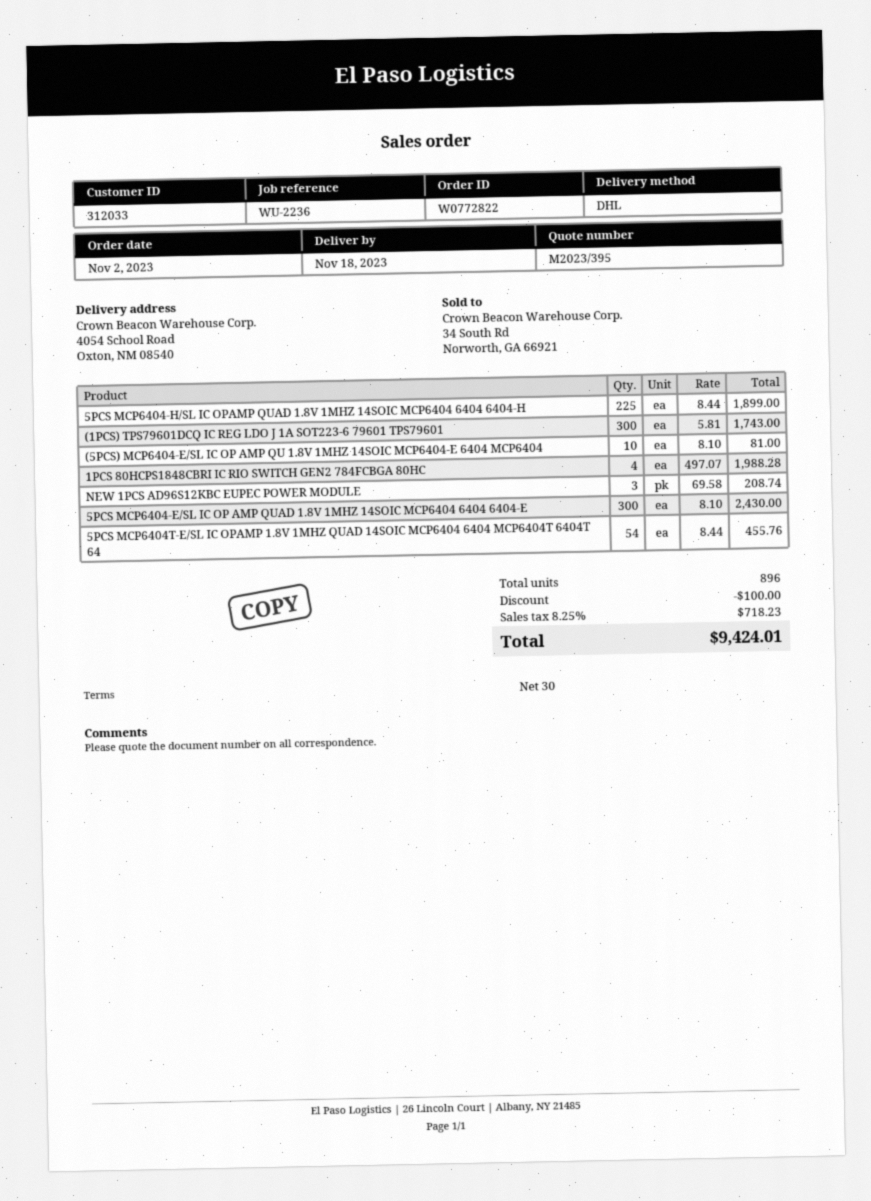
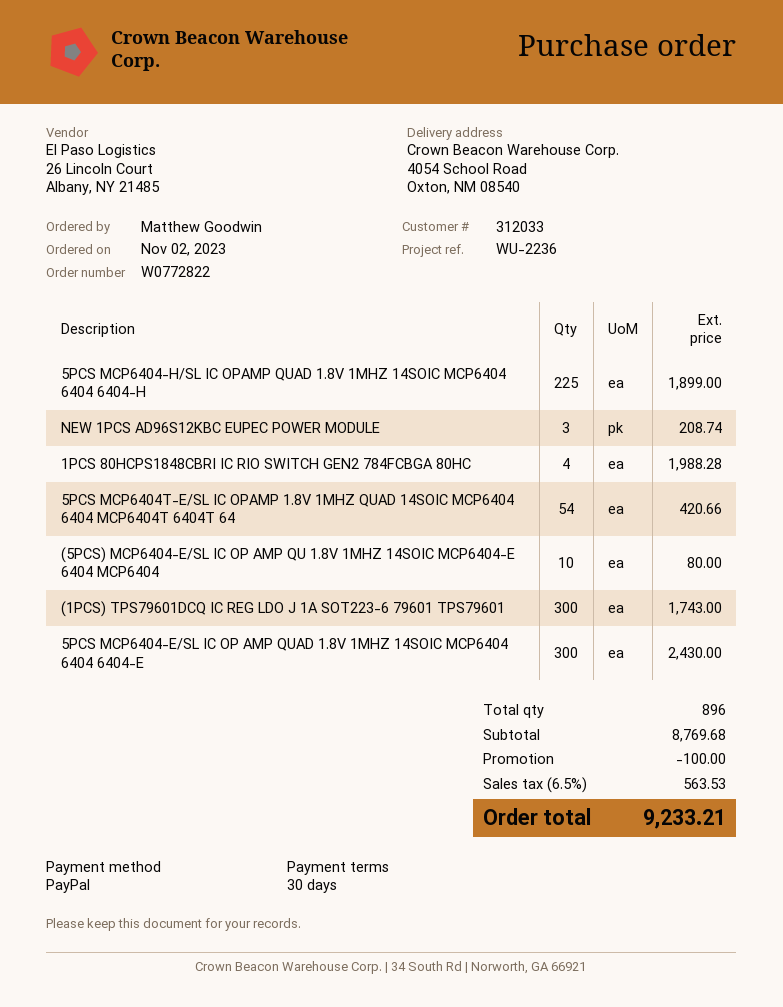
(5PCS) MCP6404-E/SL IC OP AMP QU 1.8V 1MHZ 14SOIC MCP6404-E 6404 MCP6404: 10 for 81.00 -> 10 for 80.00
5PCS MCP6404T-E/SL IC OPAMP 1.8V 1MHZ QUAD 14SOIC MCP6404 6404 MCP6404T 6404T 64: 54 for 455.76 -> 54 for 420.66
tax: 8.25% = 718.23 -> 6.5% = 563.53
total: 9424.01 -> 9233.21

